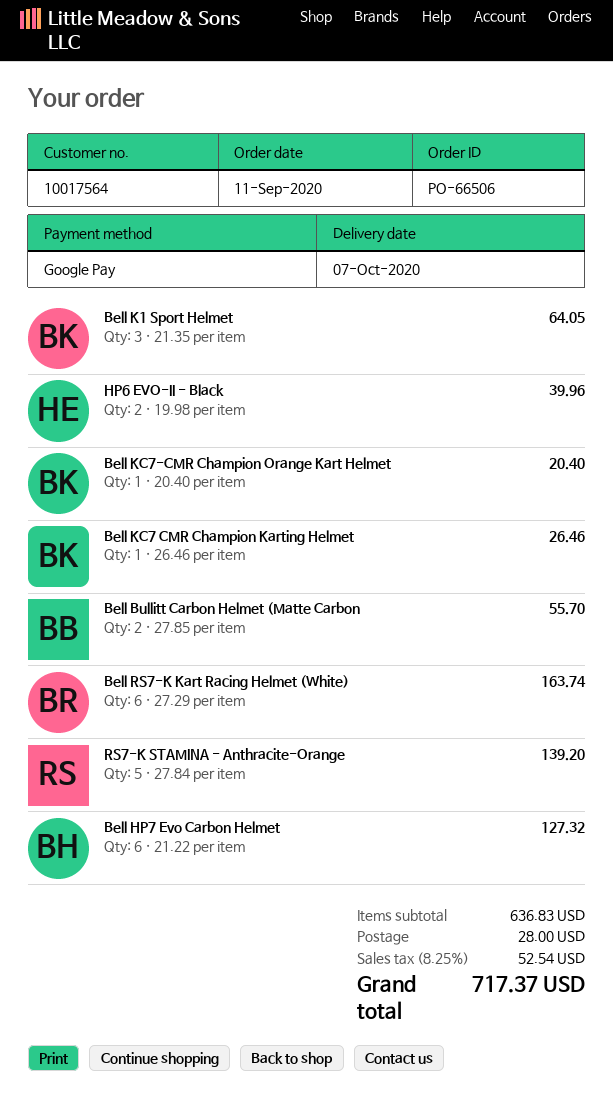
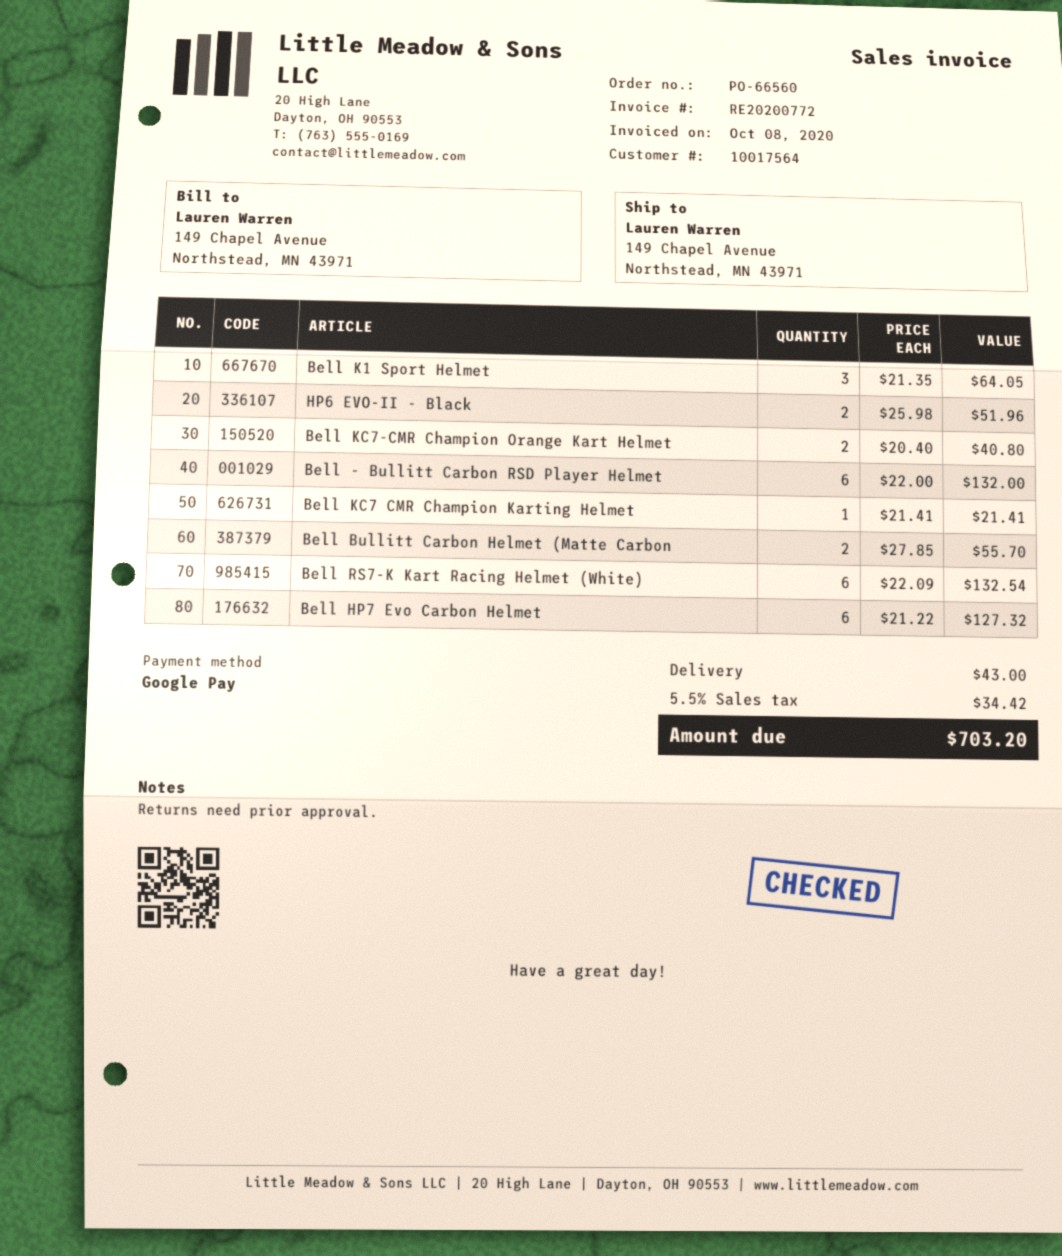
order number: PO-66506 -> PO-66560
HP6 EVO-II - Black: 2 x 19.98 = 39.96 -> 2 x 25.98 = 51.96
Bell KC7-CMR Champion Orange Kart Helmet: 1 x 20.40 = 20.40 -> 2 x 20.40 = 40.80
Bell KC7 CMR Champion Karting Helmet: 1 x 26.46 = 26.46 -> 1 x 21.41 = 21.41
Bell RS7-K Kart Racing Helmet (White): 6 x 27.29 = 163.74 -> 6 x 22.09 = 132.54
RS7-K STAMINA - Anthracite-Orange: 5 x 27.84 = 139.20 -> none
Bell - Bullitt Carbon RSD Player Helmet: none -> 6 x 22.00 = 132.00
shipping: 28.00 -> 43.00
tax: 8.25% = 52.54 -> 5.5% = 34.42
total: 717.37 -> 703.20

